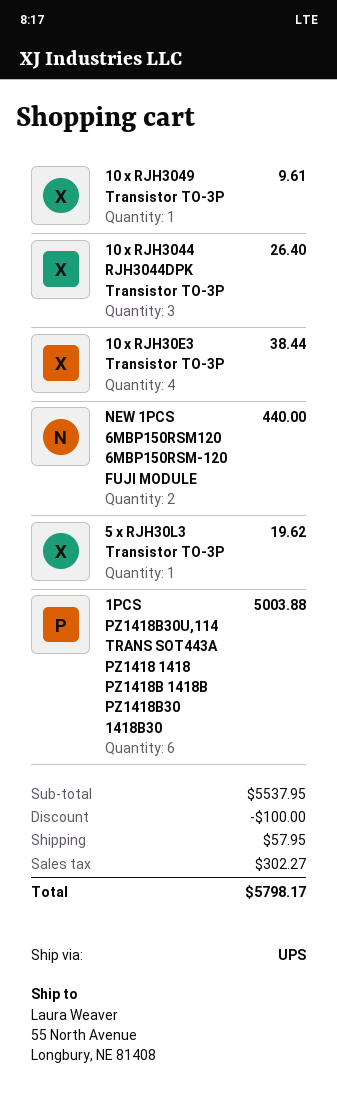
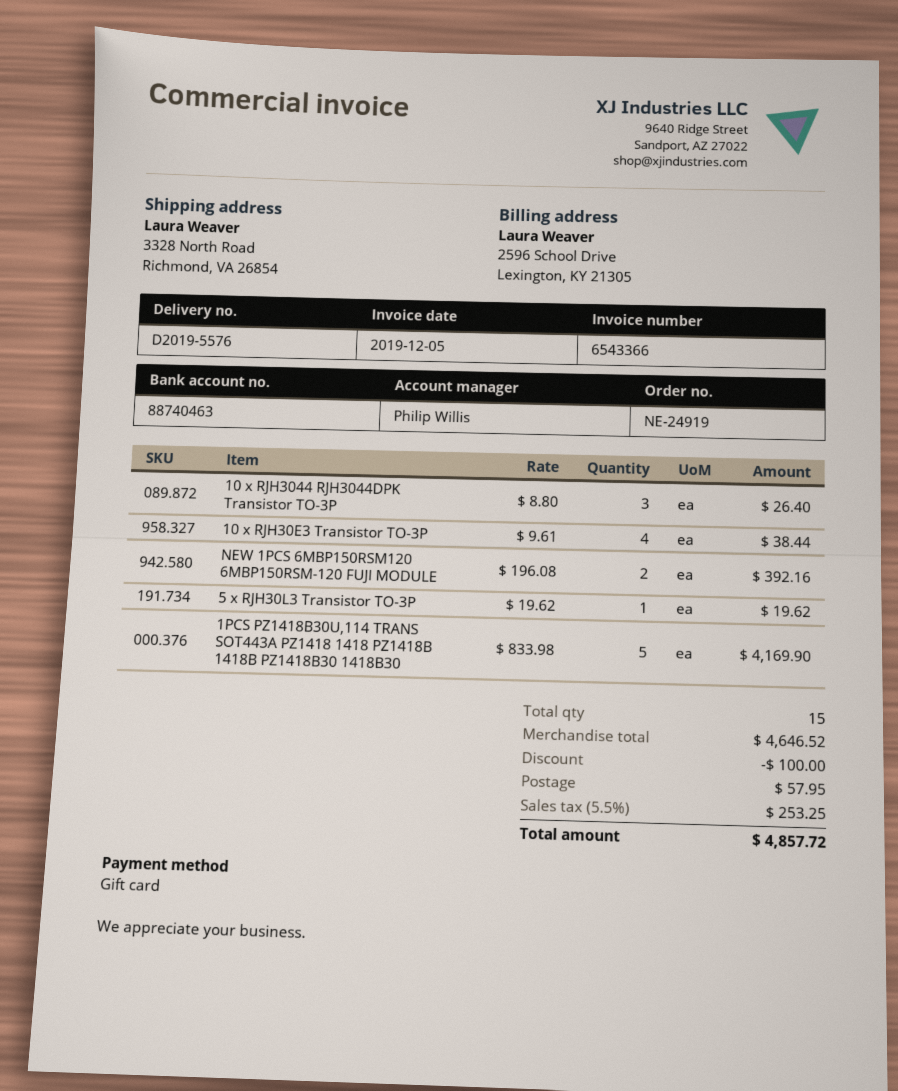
ship to: 55 North Avenue, Longbury, NE 81408 -> 3328 North Road, Richmond, VA 26854
10 x RJH3049 Transistor TO-3P: 1 for 9.61 -> none
NEW 1PCS 6MBP150RSM120 6MBP150RSM-120 FUJI MODULE: 2 for 440.00 -> 2 for 392.16
1PCS PZ1418B30U,114 TRANS SOT443A PZ1418 1418 PZ1418B 1418B PZ1418B30 1418B30: 6 for 5003.88 -> 5 for 4169.90
subtotal: 5537.95 -> 4646.52
tax: 302.27 -> 253.25
total: 5798.17 -> 4857.72

